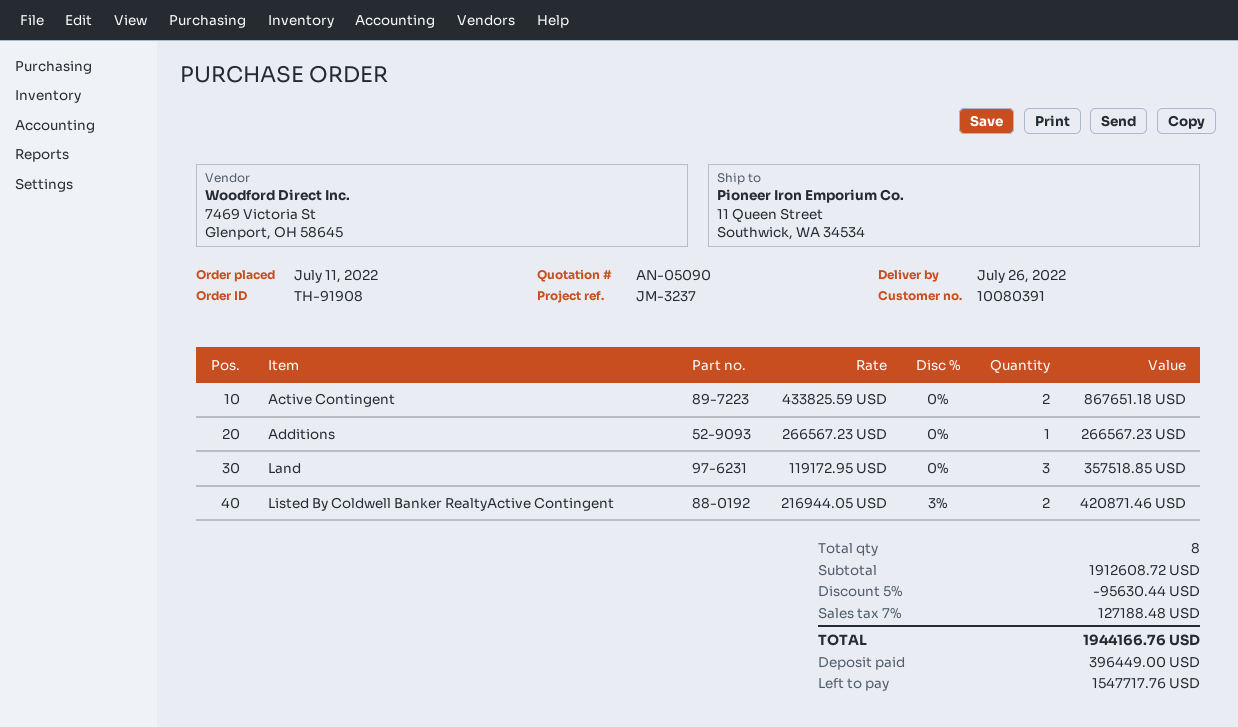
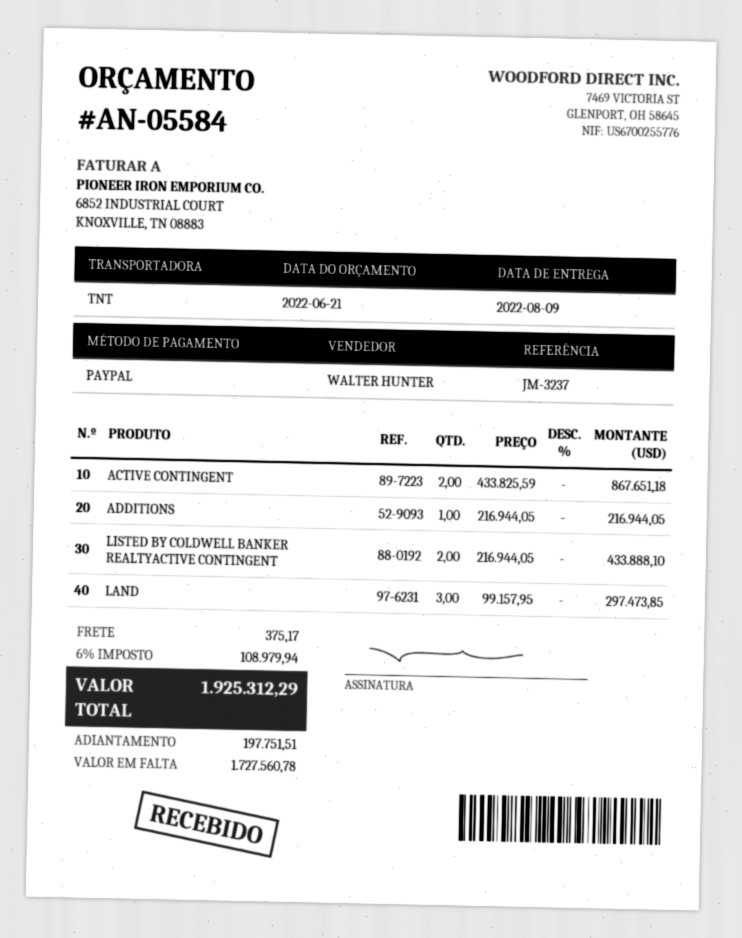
quote number: AN-05090 -> AN-05584
delivery date: 2022-07-26 -> 2022-08-09
Additions: 1 x 266567.23 = 266567.23 -> 1 x 216944.05 = 216944.05
Land: 3 x 119172.95 = 357518.85 -> 3 x 99157.95 = 297473.85
Listed By Coldwell Banker RealtyActive Contingent: 2 x 216944.05 - 3% = 420871.46 -> 2 x 216944.05 = 433888.10
discount: 5% = 95630.44 -> none
shipping: none -> 375.17
tax: 7% = 127188.48 -> 6% = 108979.94
total: 1944166.76 -> 1925312.29
deposit: 396449.00 -> 197751.51
balance: 1547717.76 -> 1727560.78

